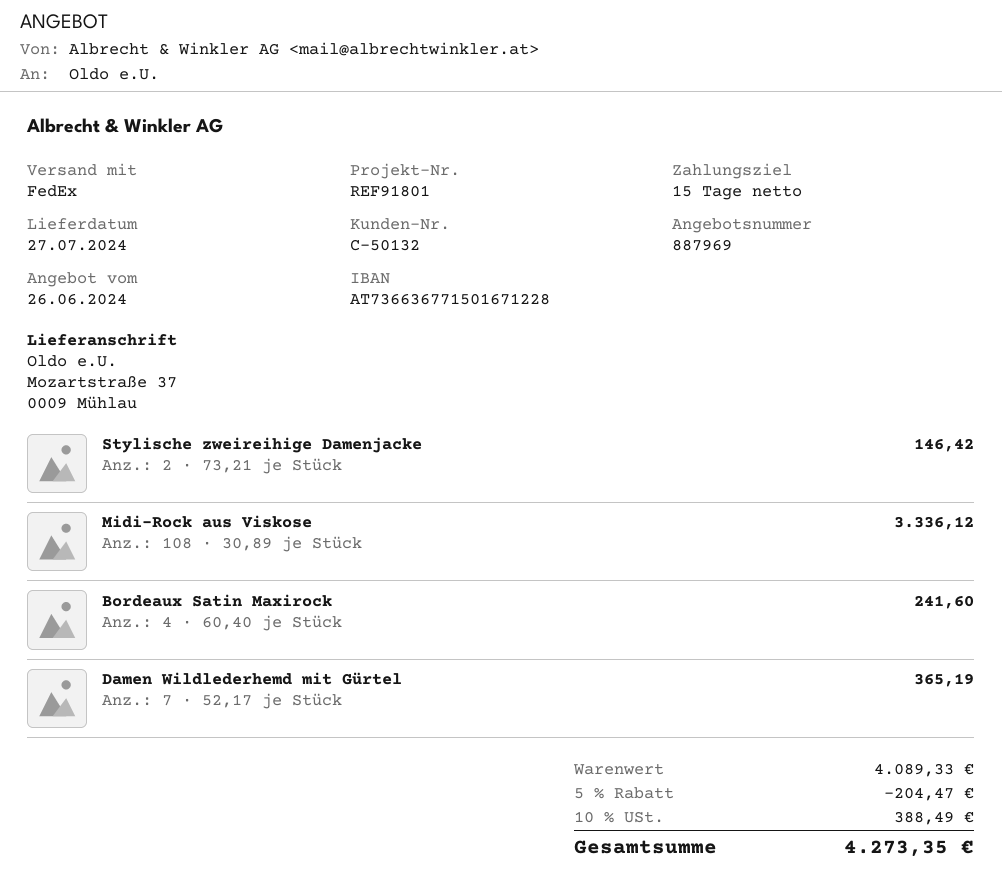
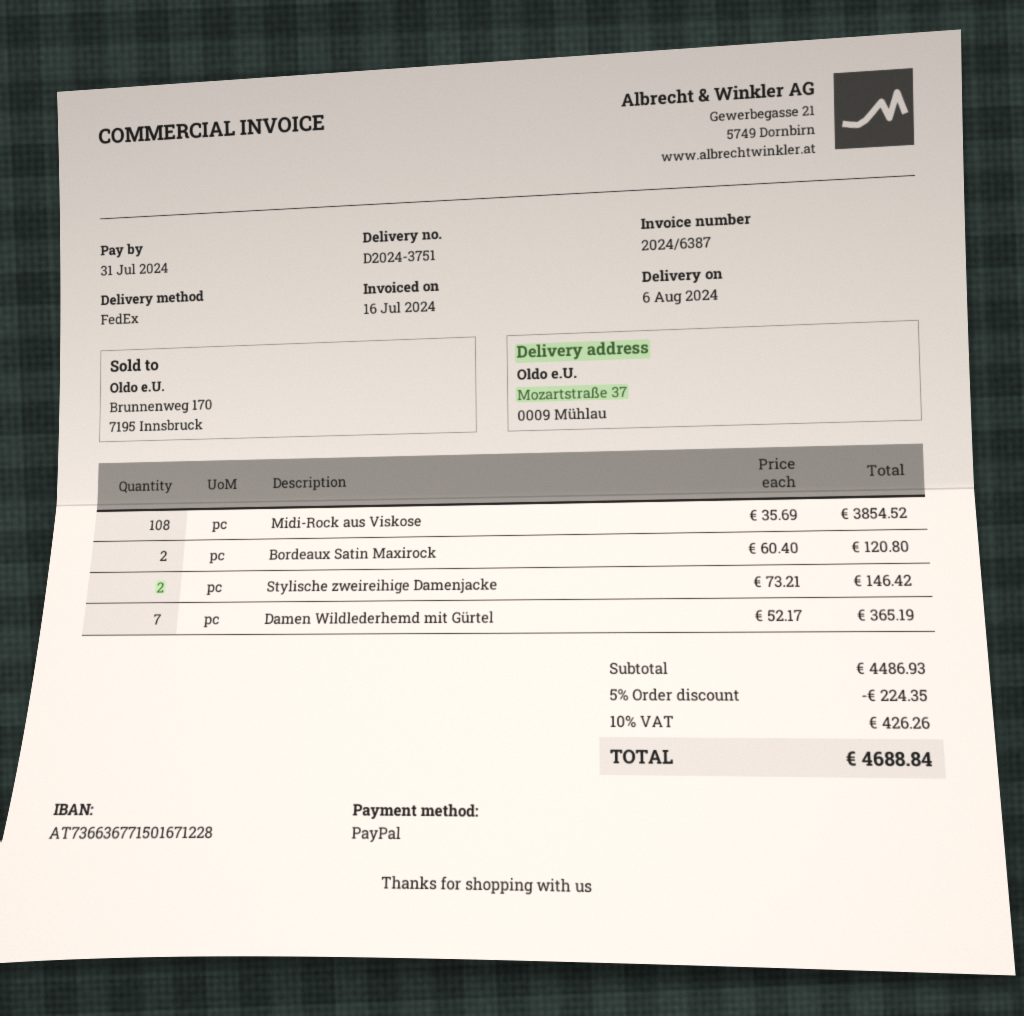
delivery date: 2024-07-27 -> 2024-08-06
Midi-Rock aus Viskose: 108 x 30.89 = 3336.12 -> 108 x 35.69 = 3854.52
Bordeaux Satin Maxirock: 4 x 60.40 = 241.60 -> 2 x 60.40 = 120.80
subtotal: 4089.33 -> 4486.93
discount: 5% = 204.47 -> 5% = 224.35
tax: 10% = 388.49 -> 10% = 426.26
total: 4273.35 -> 4688.84

